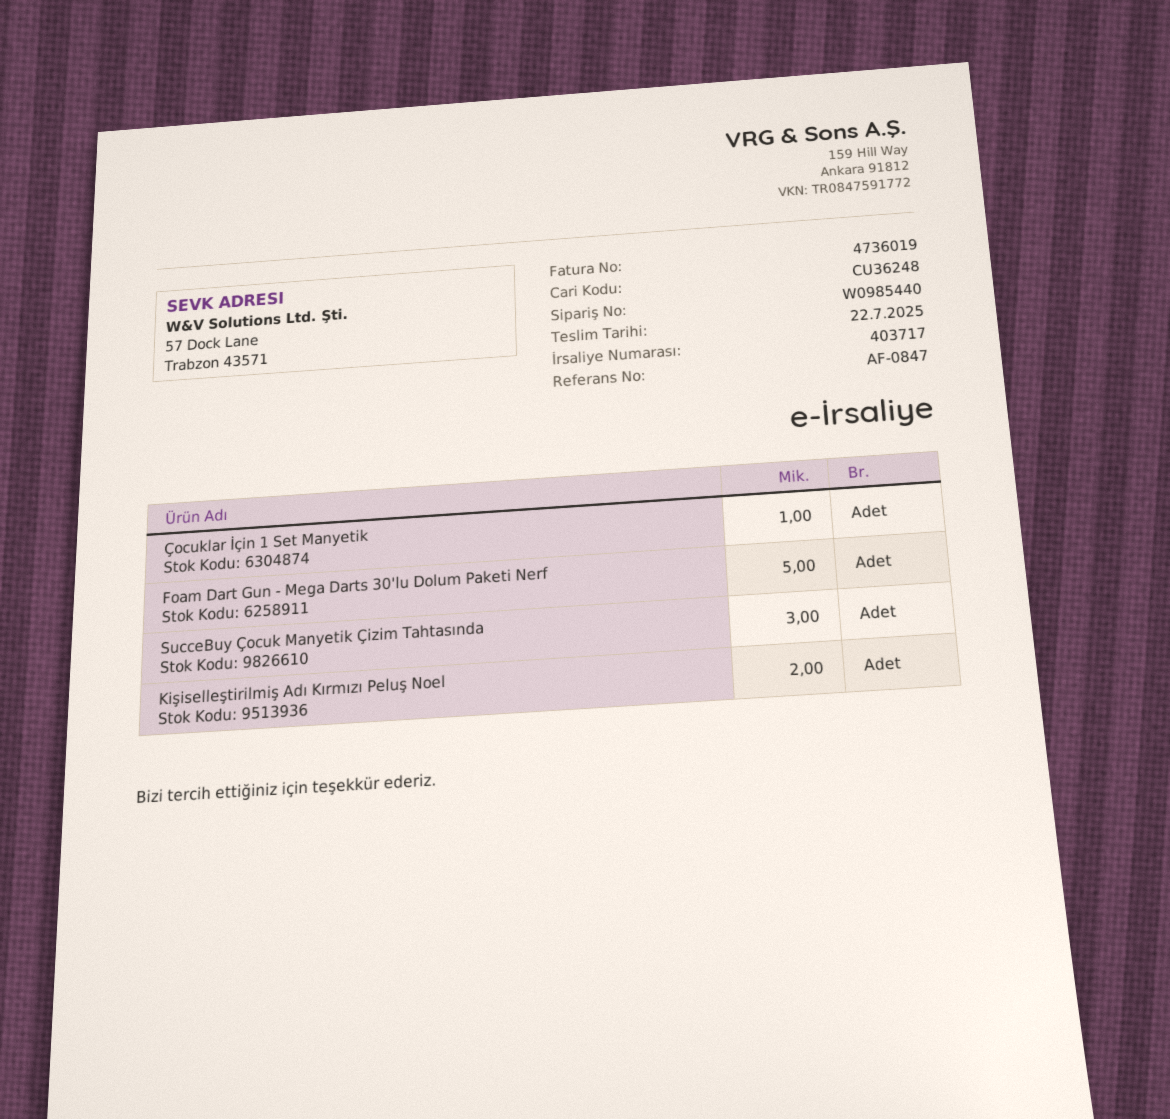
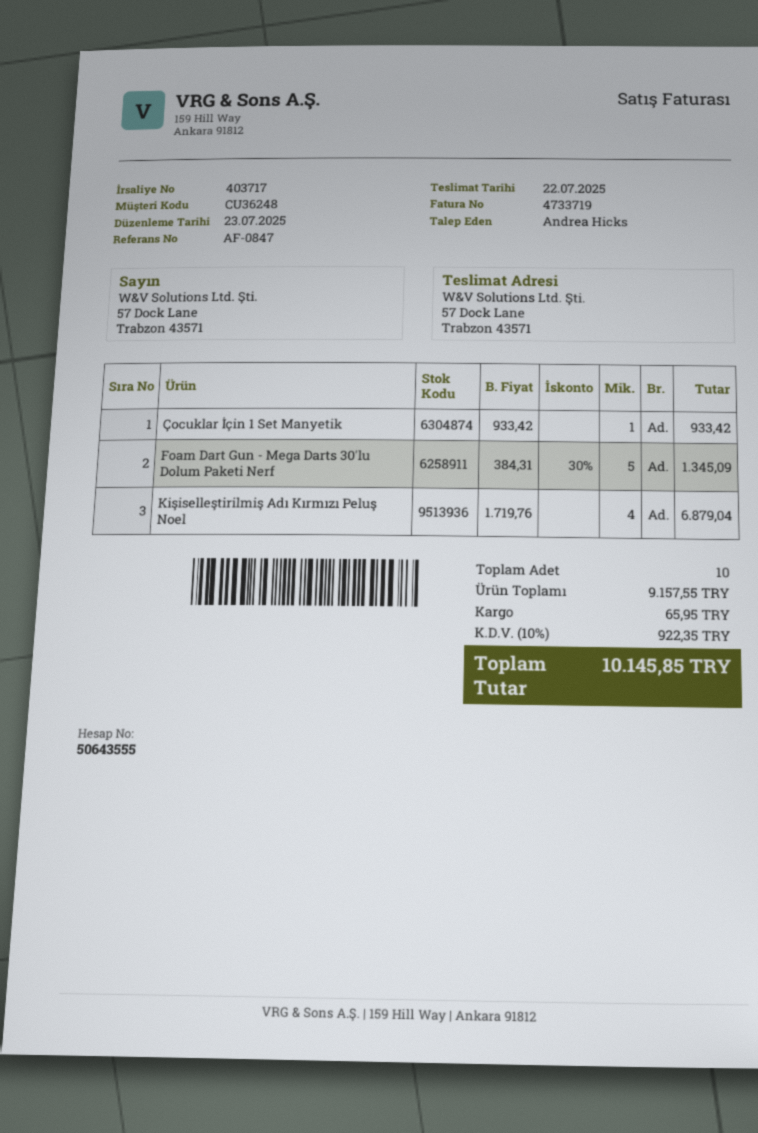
invoice number: 4736019 -> 4733719
SucceBuy Çocuk Manyetik Çizim Tahtasında: 3 -> none
Kişiselleştirilmiş Adı Kırmızı Peluş Noel: 2 -> 4

